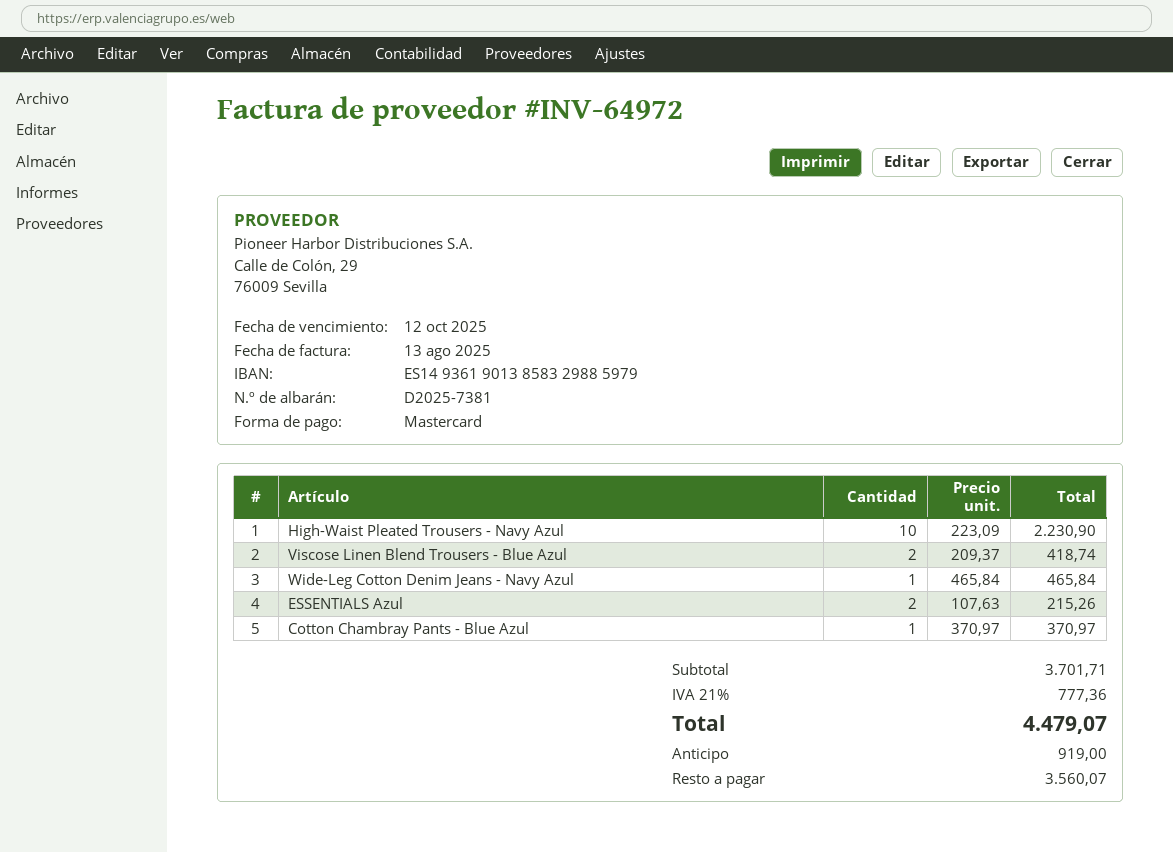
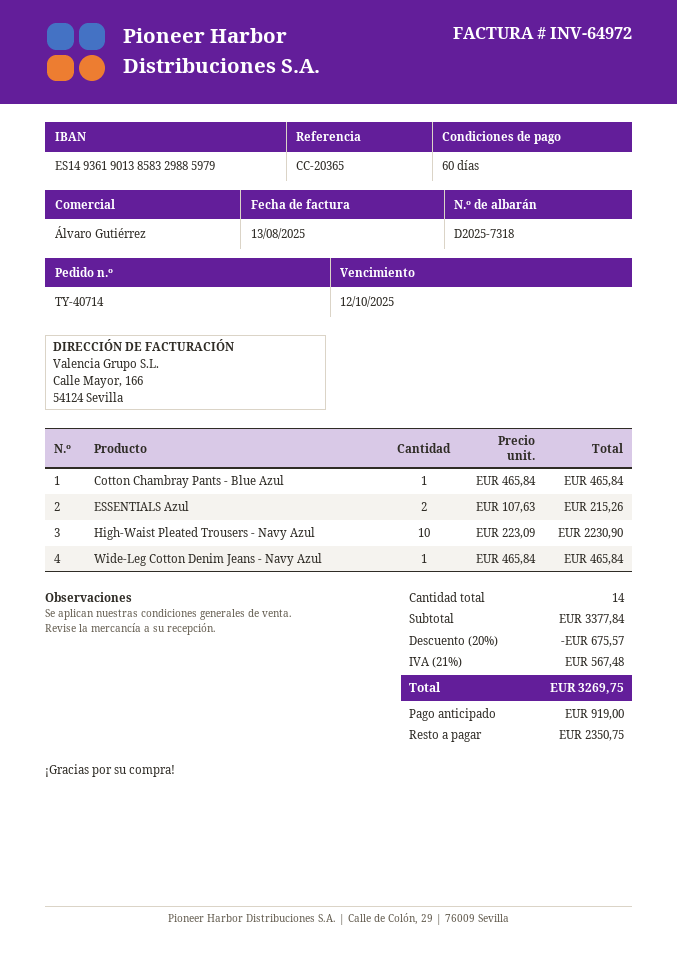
delivery note number: D2025-7381 -> D2025-7318
Viscose Linen Blend Trousers - Blue Azul: 2 x 209.37 = 418.74 -> none
Cotton Chambray Pants - Blue Azul: 1 x 370.97 = 370.97 -> 1 x 465.84 = 465.84
subtotal: 3701.71 -> 3377.84
discount: none -> 20% = 675.57
tax: 21% = 777.36 -> 21% = 567.48
total: 4479.07 -> 3269.75
balance: 3560.07 -> 2350.75

